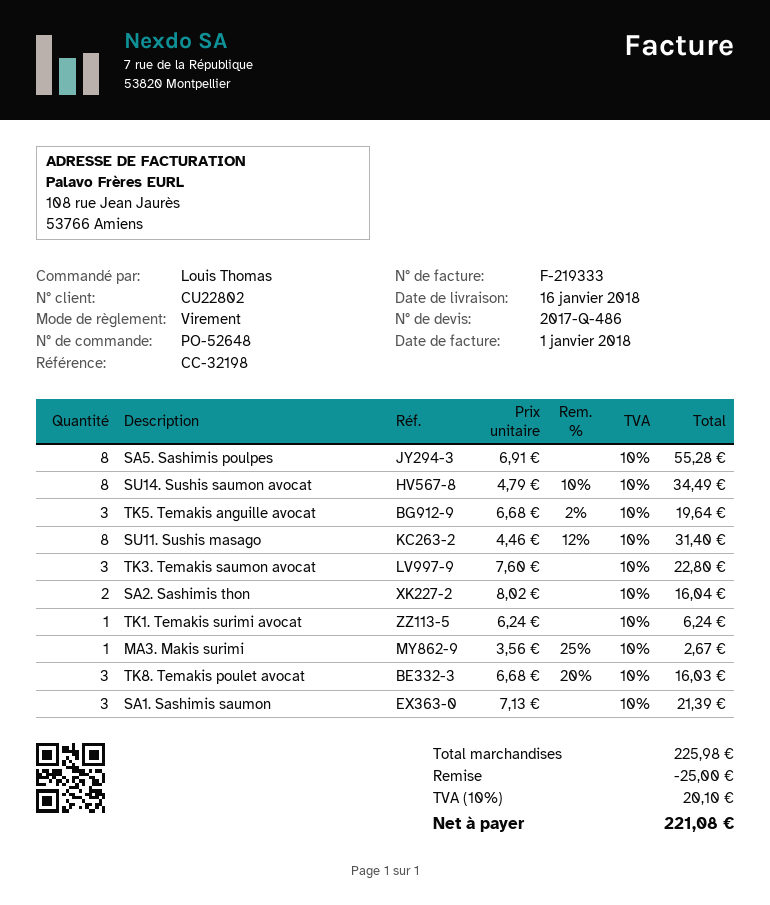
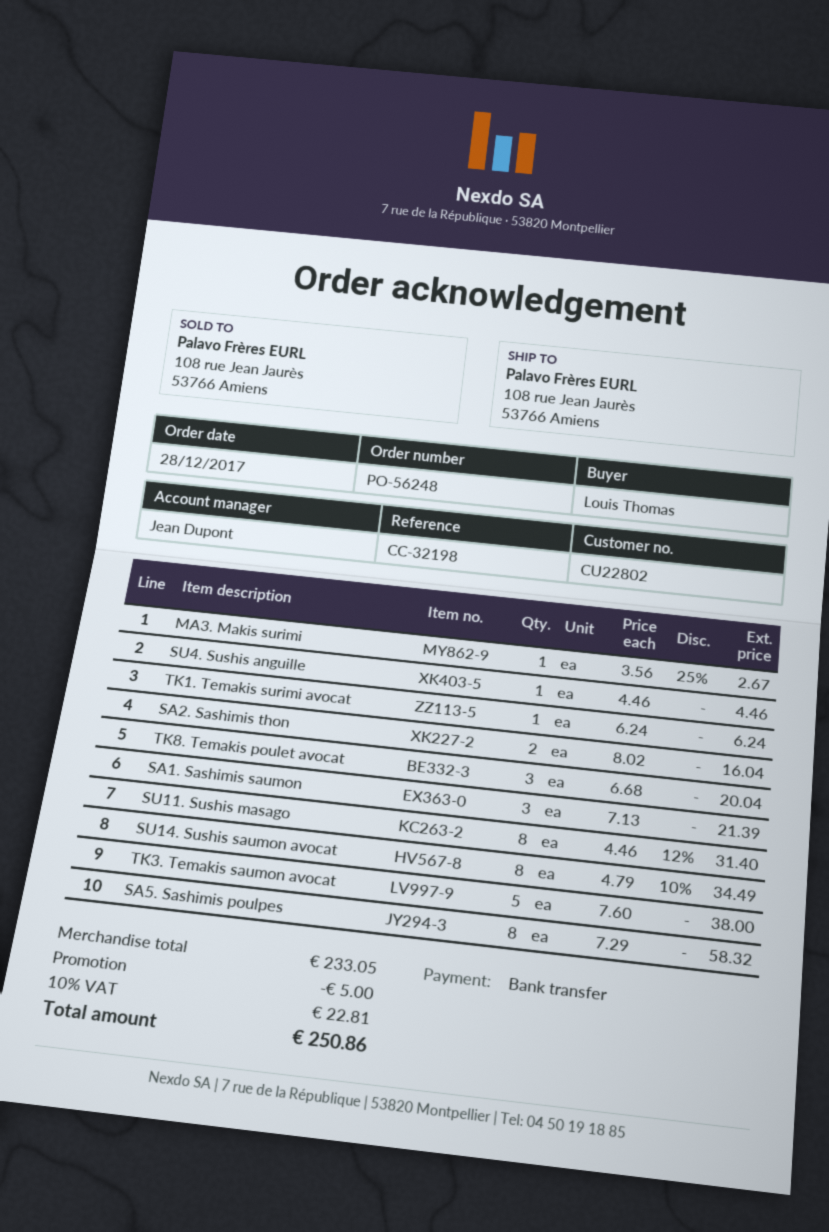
order number: PO-52648 -> PO-56248
SA5. Sashimis poulpes: 8 x 6.91 = 55.28 -> 8 x 7.29 = 58.32
TK5. Temakis anguille avocat: 3 x 6.68 - 2% = 19.64 -> none
TK3. Temakis saumon avocat: 3 x 7.60 = 22.80 -> 5 x 7.60 = 38.00
TK8. Temakis poulet avocat: 3 x 6.68 - 20% = 16.03 -> 3 x 6.68 = 20.04
SU4. Sushis anguille: none -> 1 x 4.46 = 4.46
subtotal: 225.98 -> 233.05
discount: 25.00 -> 5.00
tax: 10% = 20.10 -> 10% = 22.81
total: 221.08 -> 250.86

